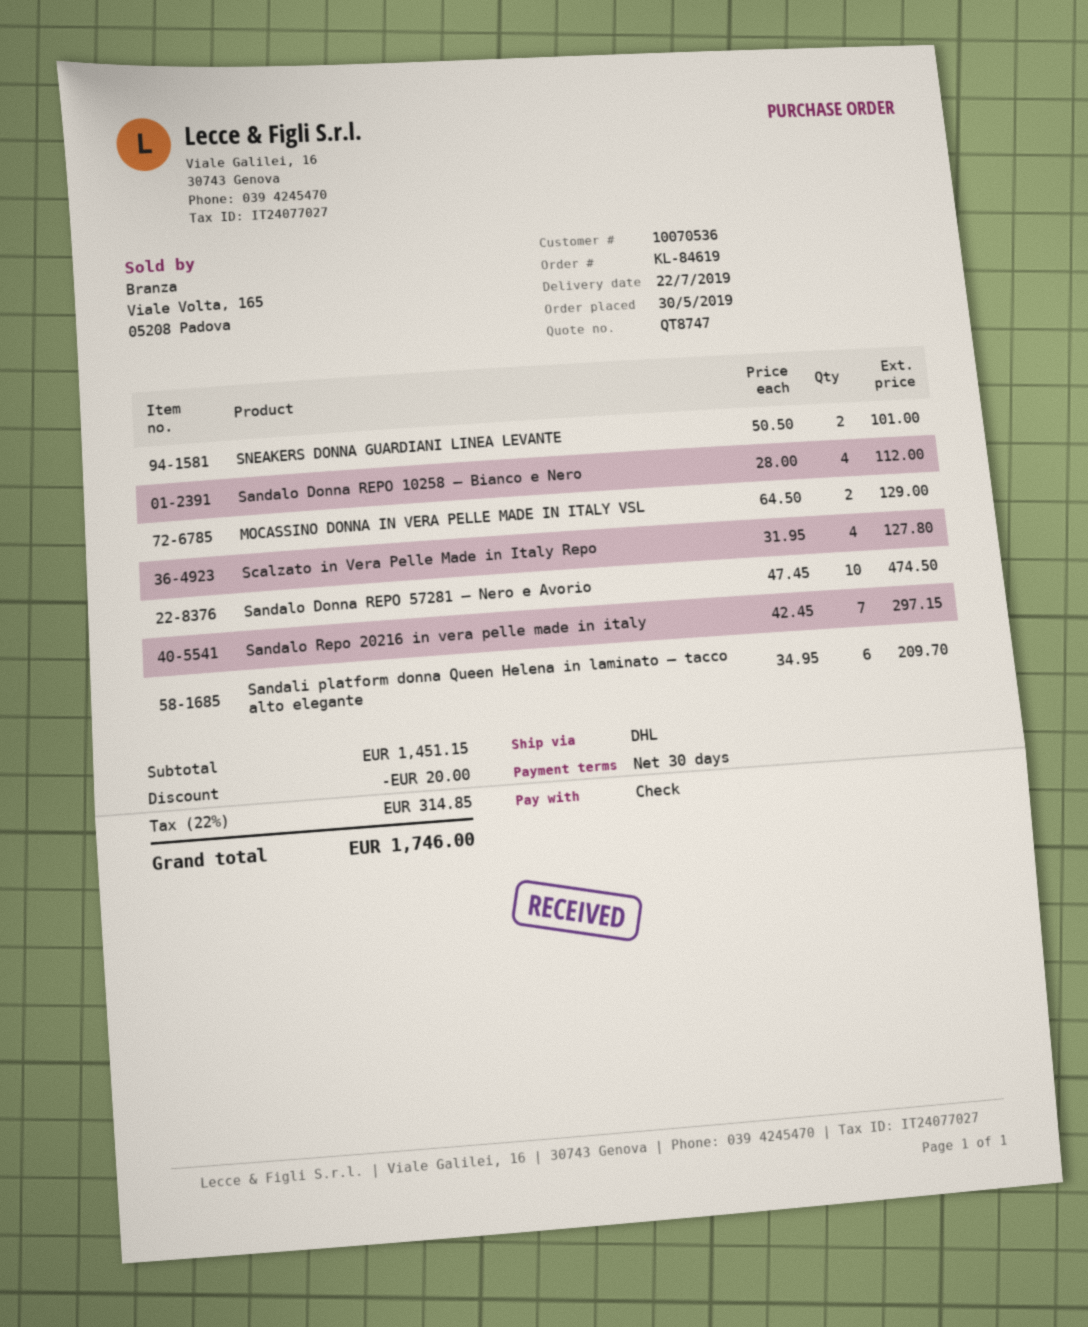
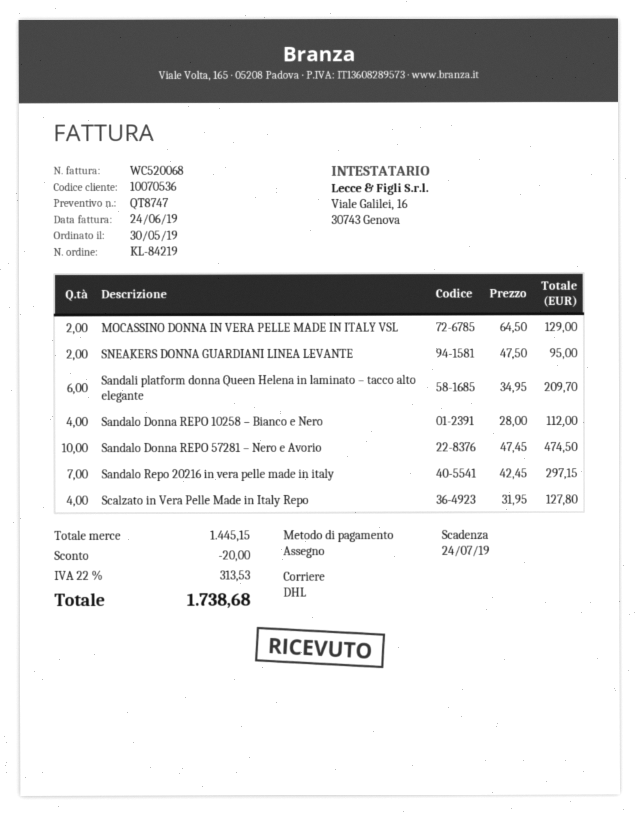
order number: KL-84619 -> KL-84219
SNEAKERS DONNA GUARDIANI LINEA LEVANTE: 2 x 50.50 = 101.00 -> 2 x 47.50 = 95.00
subtotal: 1451.15 -> 1445.15
tax: 22% = 314.85 -> 22% = 313.53
total: 1746.00 -> 1738.68

